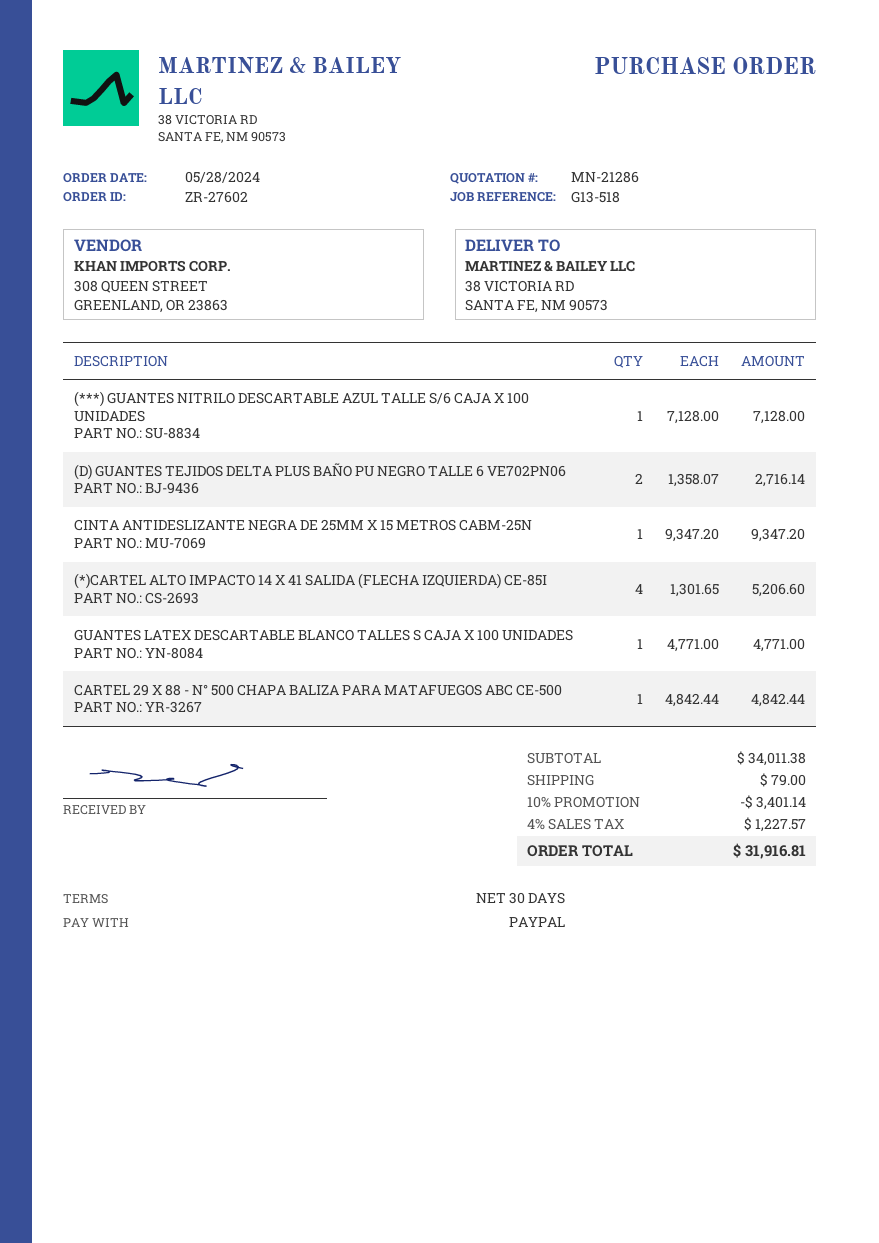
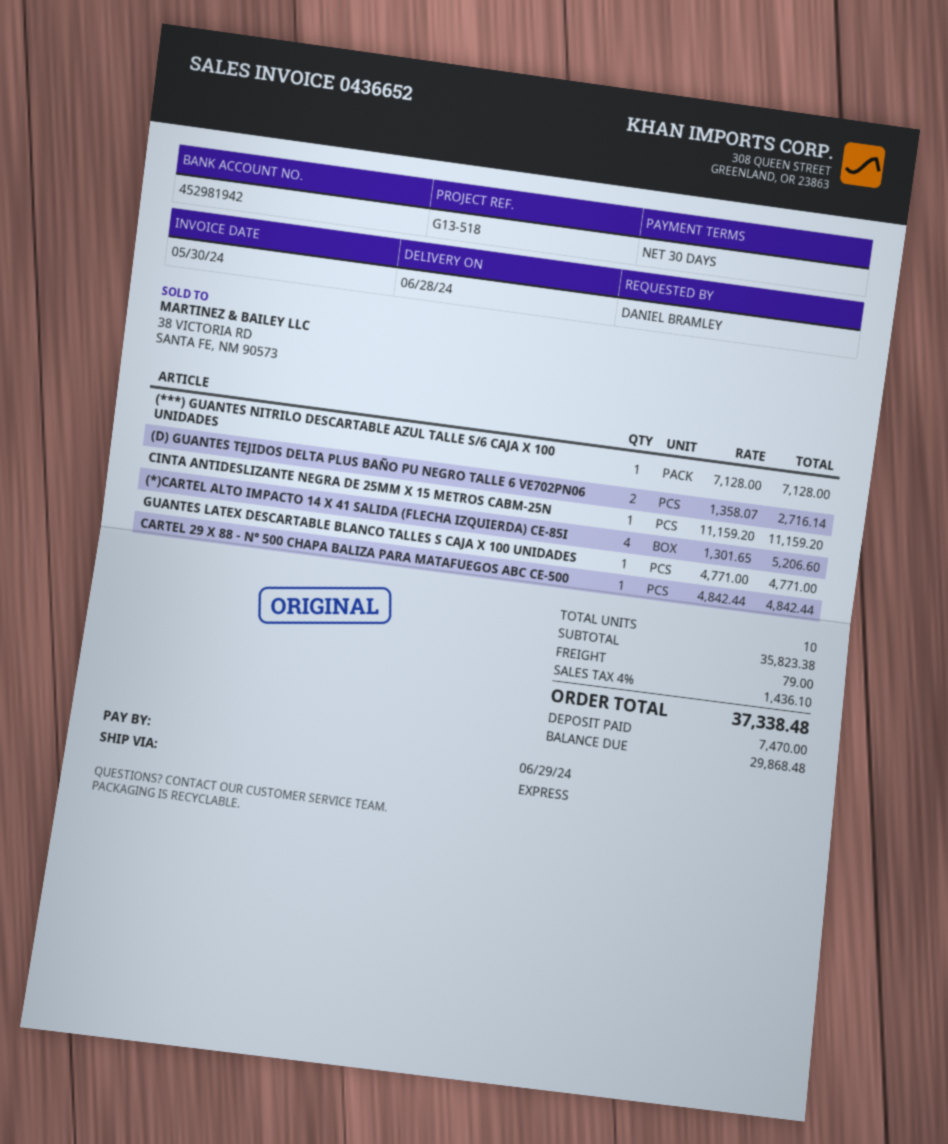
CINTA ANTIDESLIZANTE NEGRA DE 25MM X 15 METROS CABM-25N: 1 x 9347.20 = 9347.20 -> 1 x 11159.20 = 11159.20
subtotal: 34011.38 -> 35823.38
discount: 10% = 3401.14 -> none
tax: 4% = 1227.57 -> 4% = 1436.10
total: 31916.81 -> 37338.48

